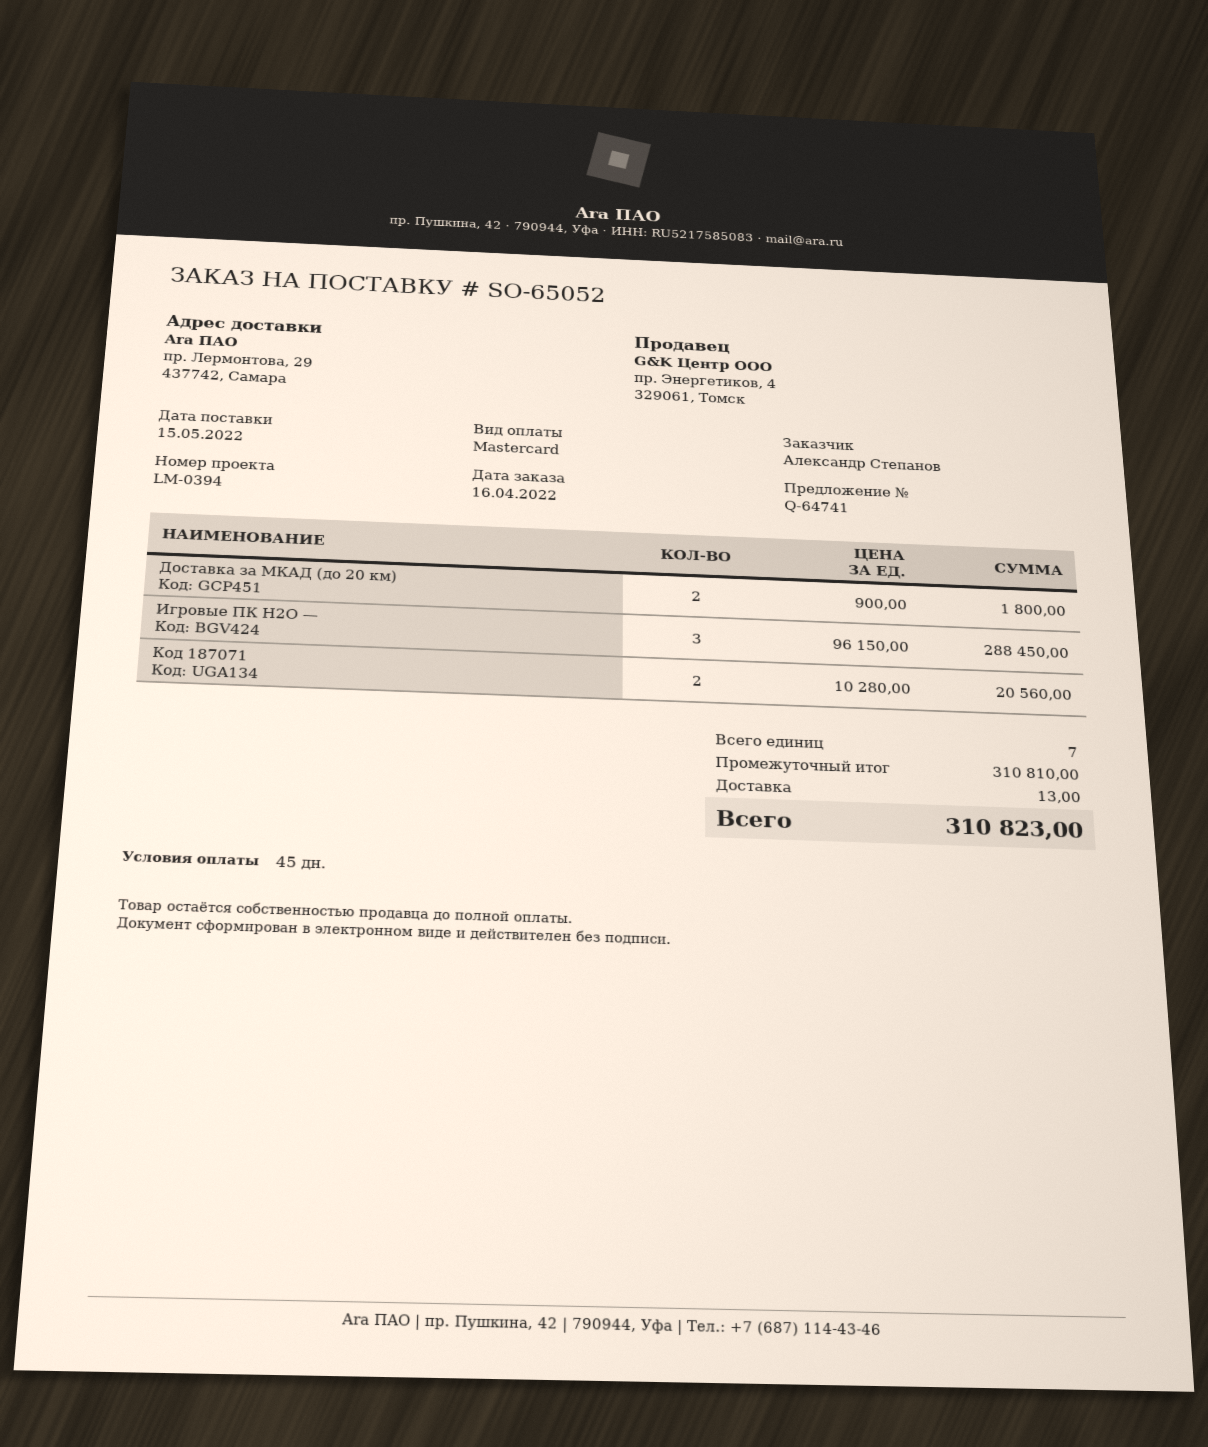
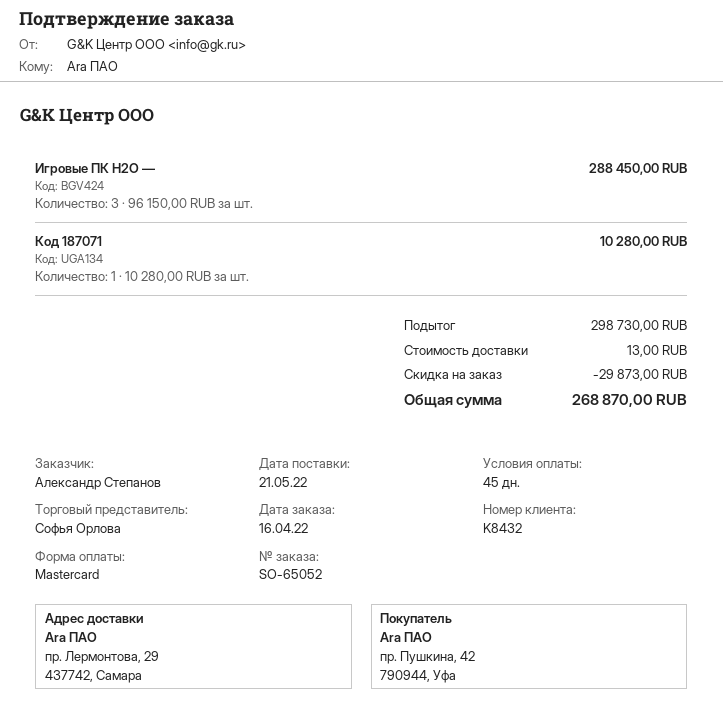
delivery date: 2022-05-15 -> 2022-05-21
Доставка за МКАД (до 20 км): 2 x 900.00 = 1800.00 -> none
Код 187071: 2 x 10280.00 = 20560.00 -> 1 x 10280.00 = 10280.00
subtotal: 310810.00 -> 298730.00
discount: none -> 29873.00
total: 310823.00 -> 268870.00

